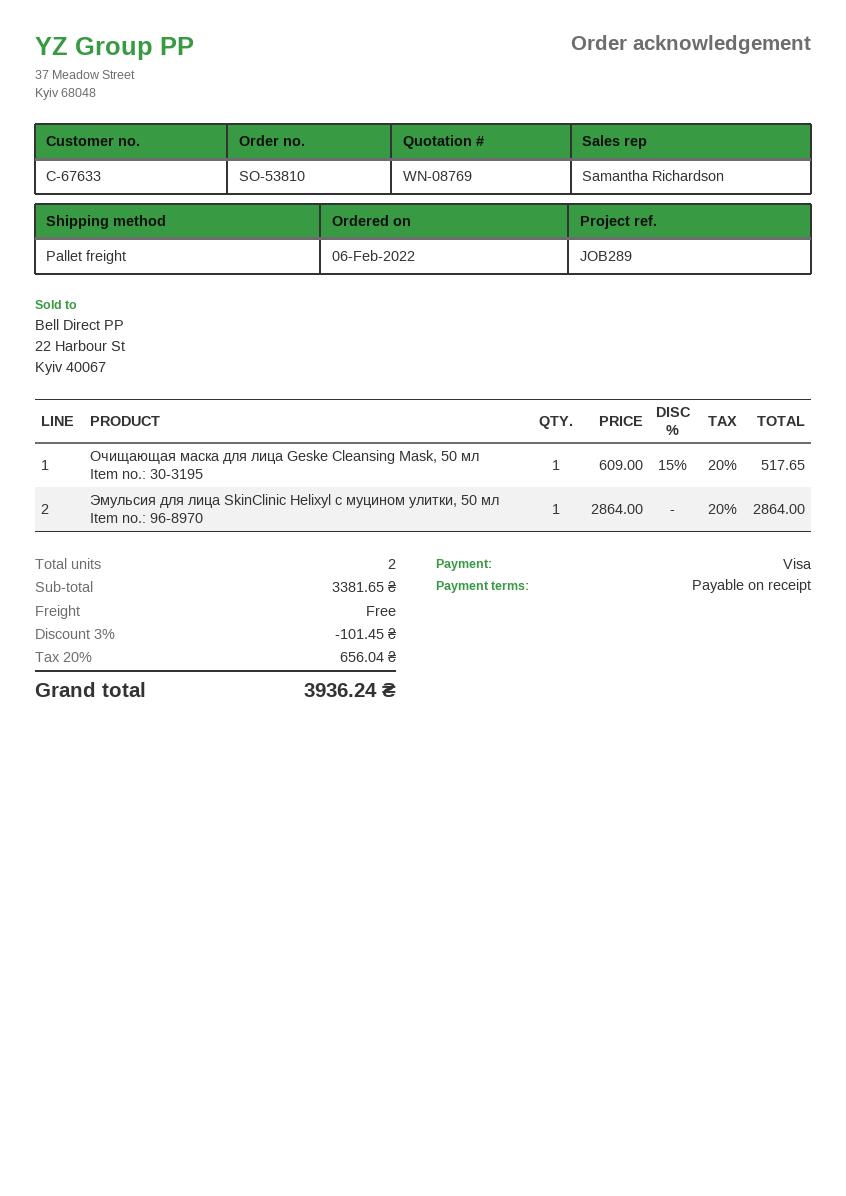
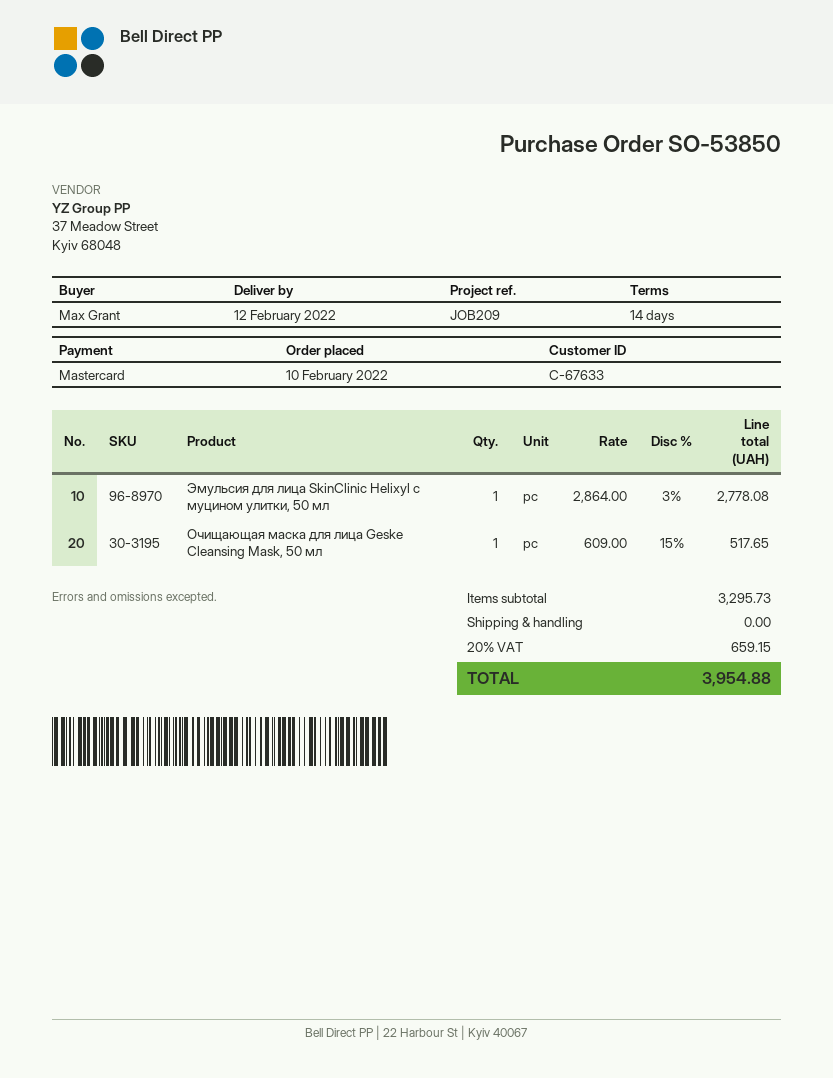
order number: SO-53810 -> SO-53850
order date: 2022-02-06 -> 2022-02-10
payment terms: on receipt -> 14 days
reference: JOB289 -> JOB209
payment method: Visa -> Mastercard
Эмульсия для лица SkinClinic Helixyl с муцином улитки, 50 мл: 1 x 2864.00 = 2864.00 -> 1 x 2864.00 - 3% = 2778.08
subtotal: 3381.65 -> 3295.73
discount: 3% = 101.45 -> none
tax: 20% = 656.04 -> 20% = 659.15
total: 3936.24 -> 3954.88

